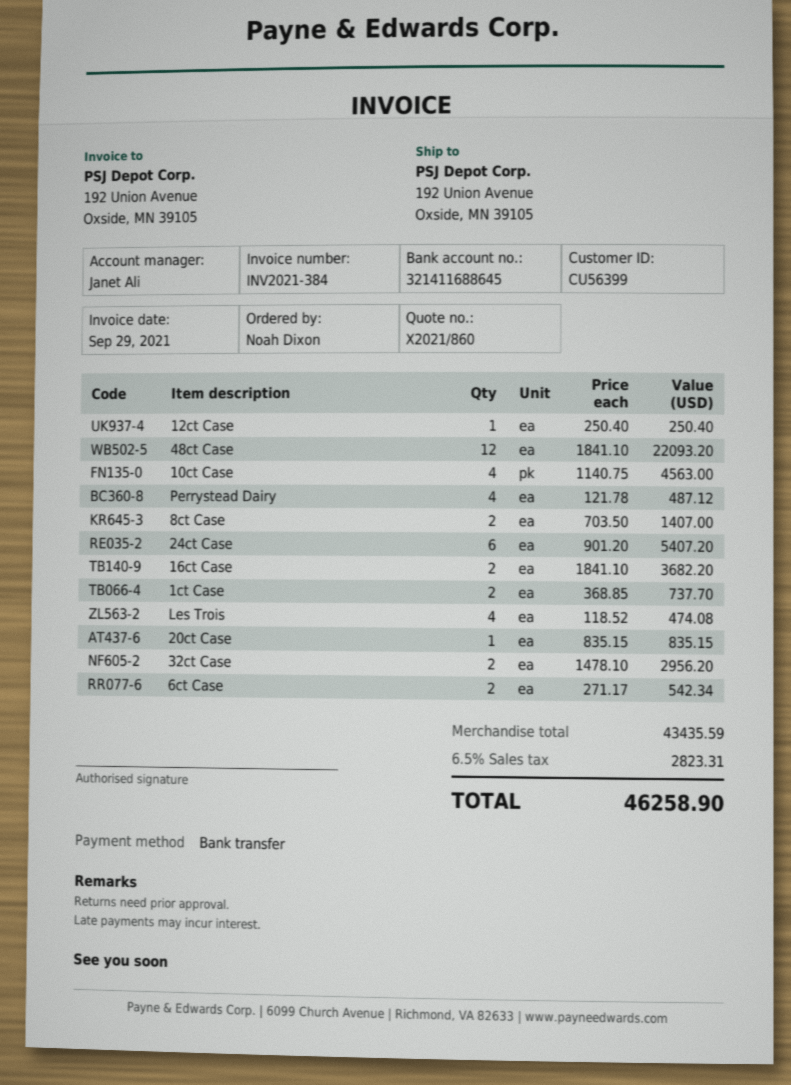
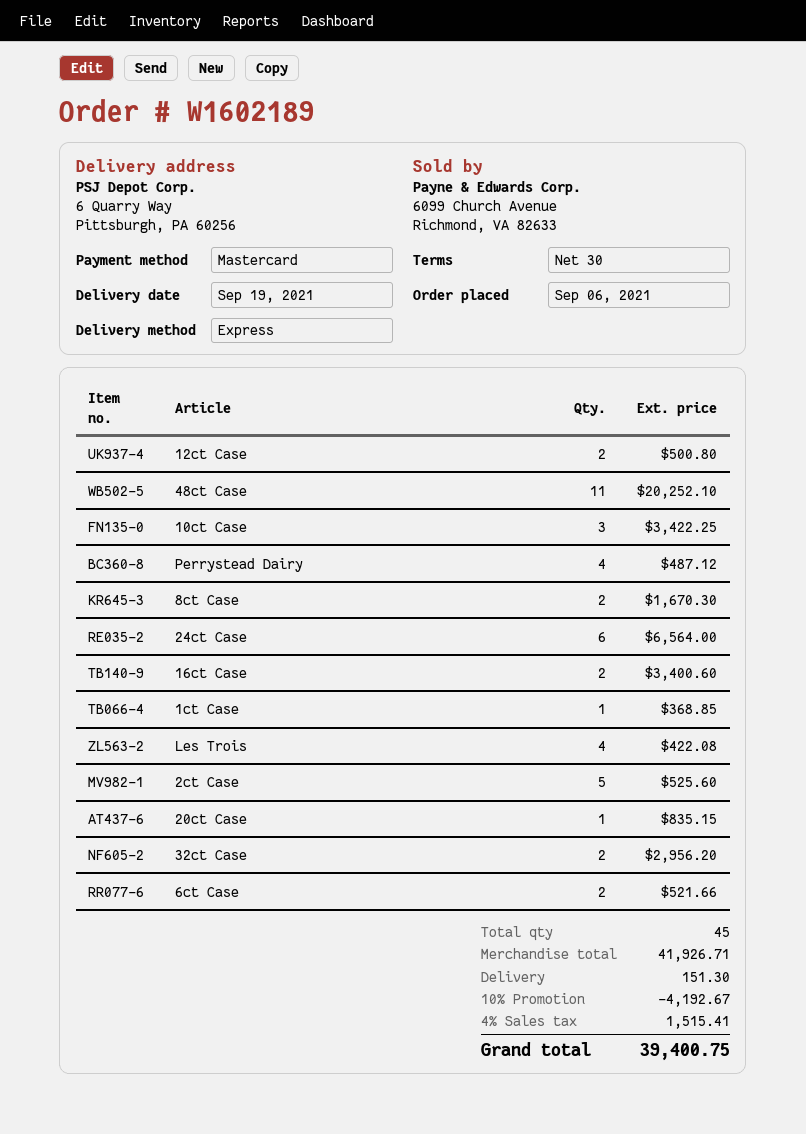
payment method: bank transfer -> Mastercard
ship to: 192 Union Avenue, Oxside, MN 39105 -> 6 Quarry Way, Pittsburgh, PA 60256
12ct Case: 1 for 250.40 -> 2 for 500.80
48ct Case: 12 for 22093.20 -> 11 for 20252.10
10ct Case: 4 for 4563.00 -> 3 for 3422.25
8ct Case: 2 for 1407.00 -> 2 for 1670.30
24ct Case: 6 for 5407.20 -> 6 for 6564.00
16ct Case: 2 for 3682.20 -> 2 for 3400.60
1ct Case: 2 for 737.70 -> 1 for 368.85
Les Trois: 4 for 474.08 -> 4 for 422.08
6ct Case: 2 for 542.34 -> 2 for 521.66
2ct Case: none -> 5 for 525.60
subtotal: 43435.59 -> 41926.71
discount: none -> 10% = 4192.67
shipping: none -> 151.30
tax: 6.5% = 2823.31 -> 4% = 1515.41
total: 46258.90 -> 39400.75

